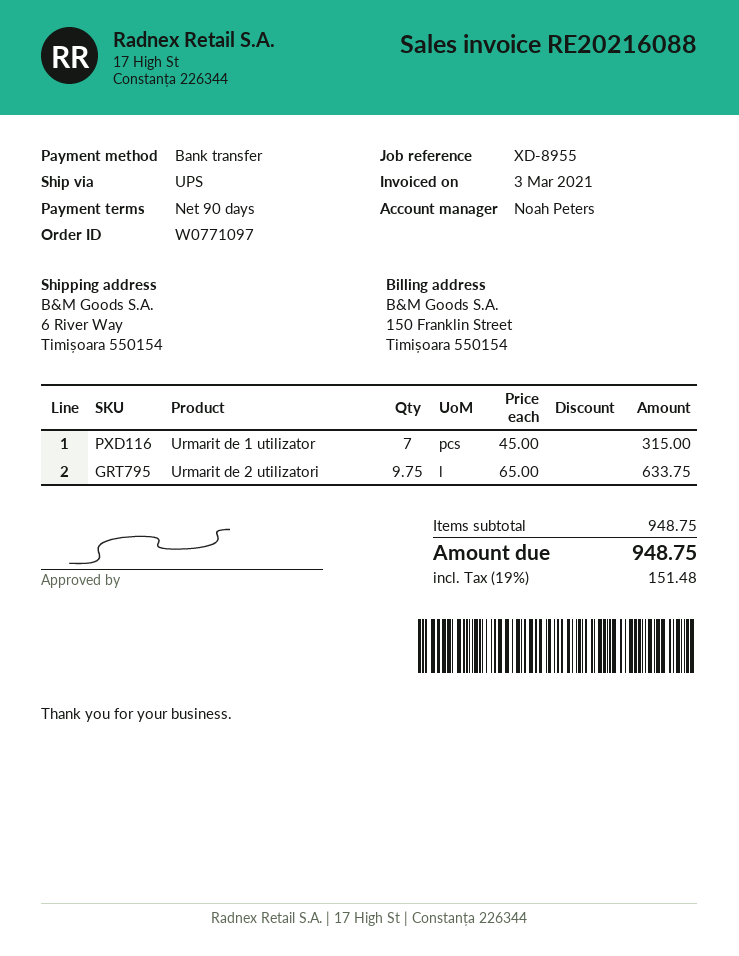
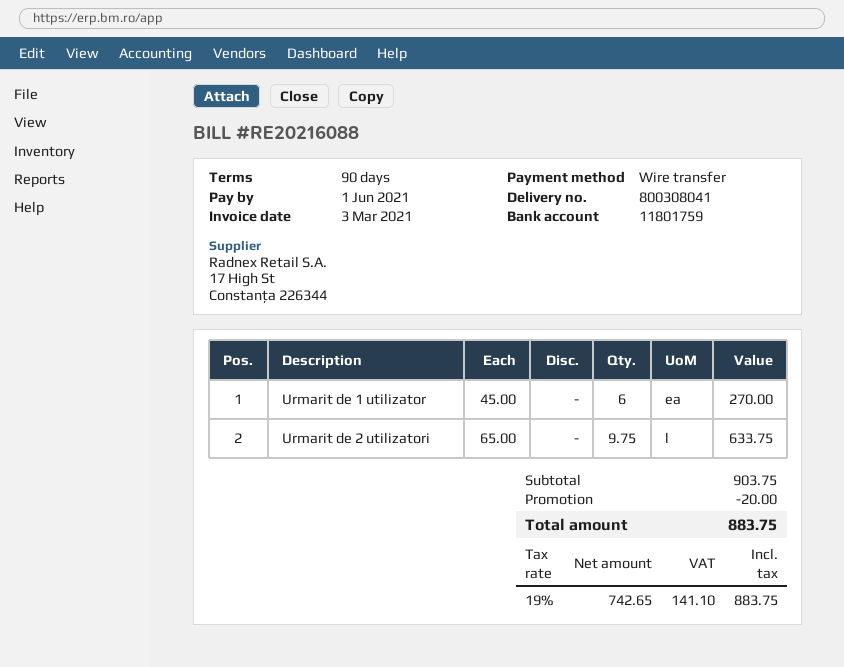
Urmarit de 1 utilizator: 7 x 45.00 = 315.00 -> 6 x 45.00 = 270.00
subtotal: 948.75 -> 903.75
discount: none -> 20.00
tax: 19% = 151.48 -> 19% = 141.10
total: 948.75 -> 883.75

